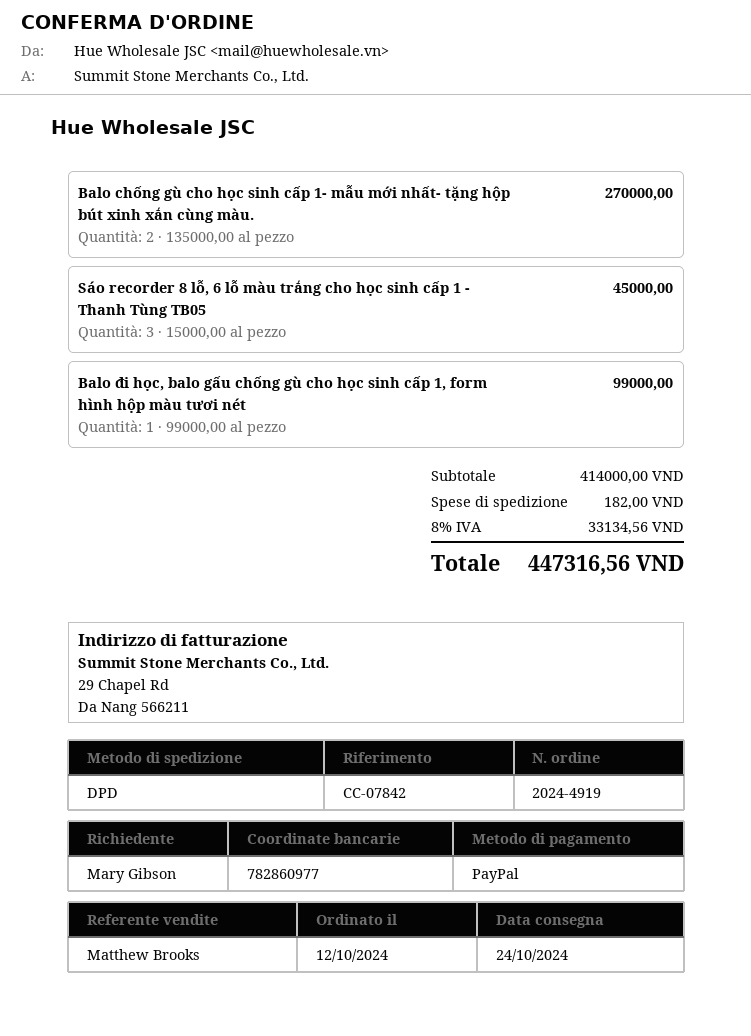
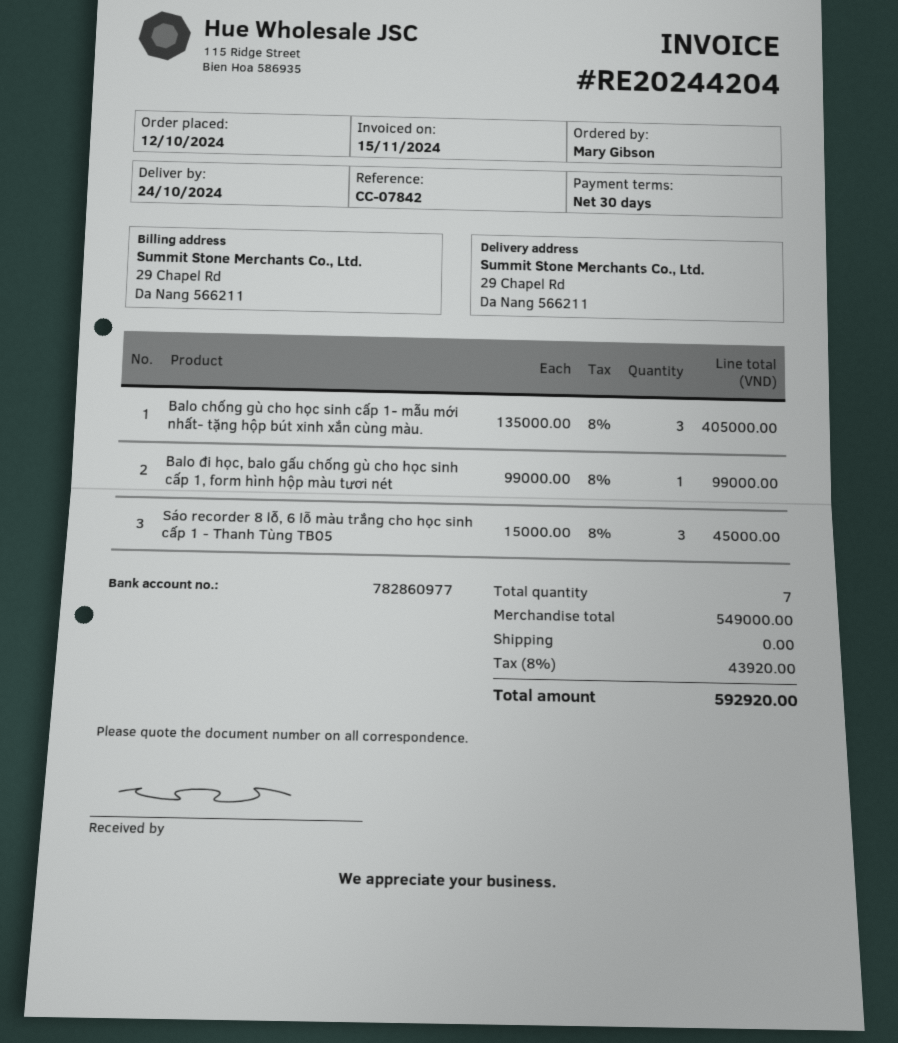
Balo chống gù cho học sinh cấp 1- mẫu mới nhất- tặng hộp bút xinh xắn cùng màu.: 2 x 135000.00 = 270000.00 -> 3 x 135000.00 = 405000.00
subtotal: 414000.00 -> 549000.00
shipping: 182.00 -> 0.00
tax: 8% = 33134.56 -> 8% = 43920.00
total: 447316.56 -> 592920.00

